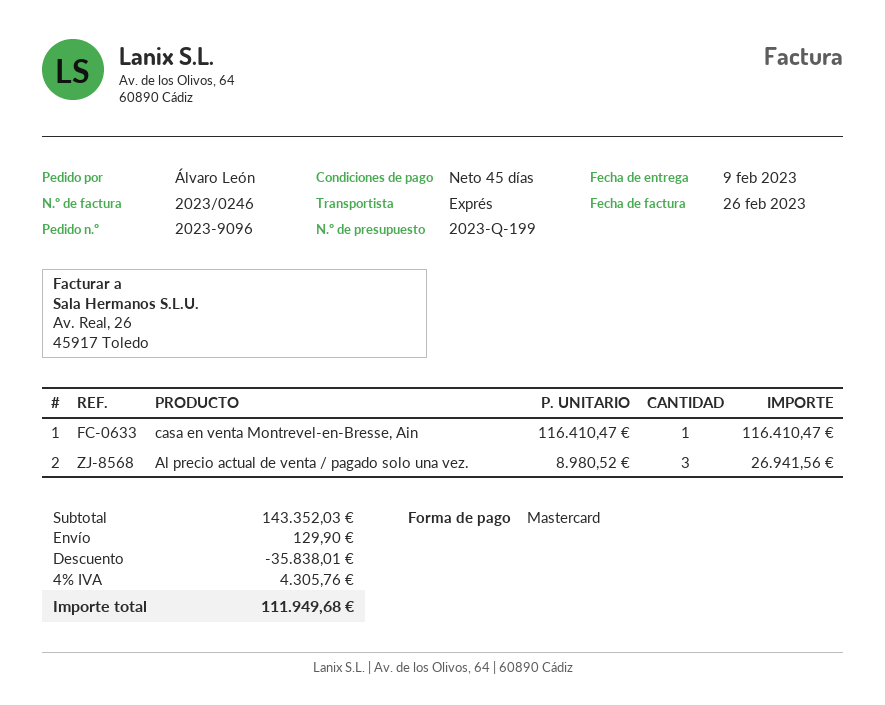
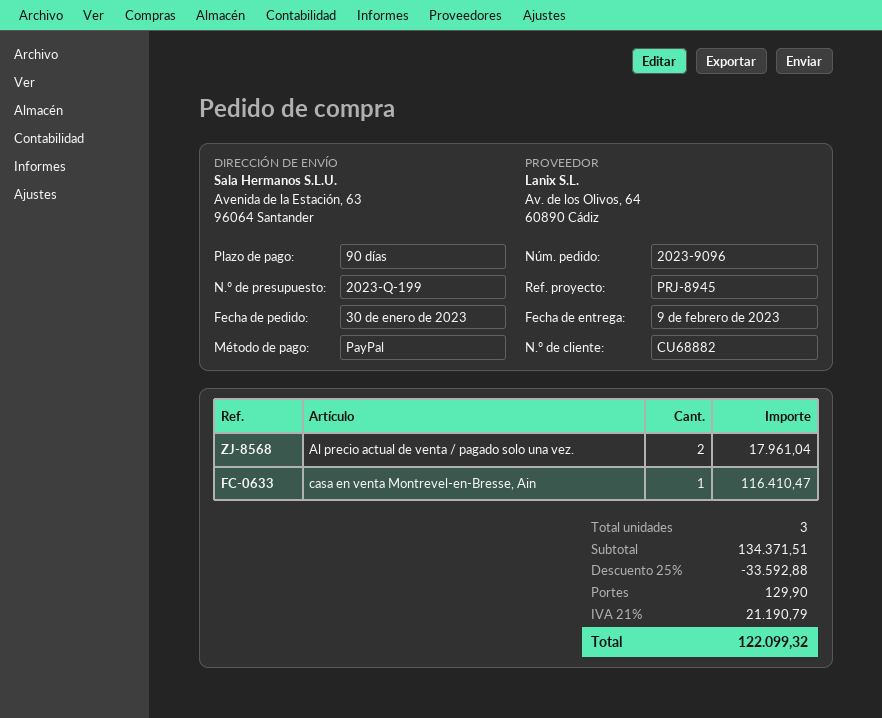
payment terms: 45 days -> 90 days
payment method: Mastercard -> PayPal
Al precio actual de venta / pagado solo una vez.: 3 for 26941.56 -> 2 for 17961.04
subtotal: 143352.03 -> 134371.51
discount: 35838.01 -> 33592.88
tax: 4% = 4305.76 -> 21% = 21190.79
total: 111949.68 -> 122099.32

